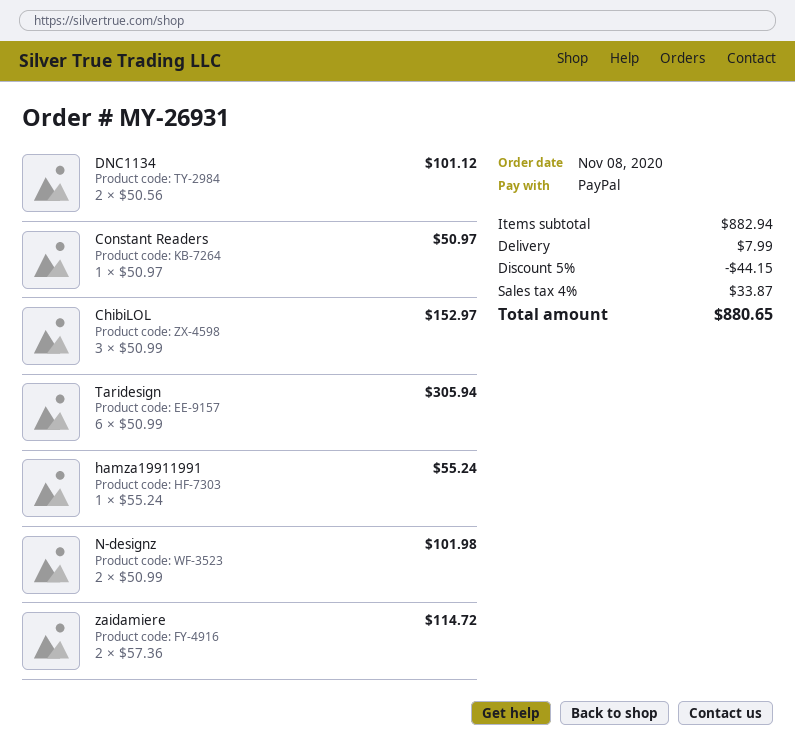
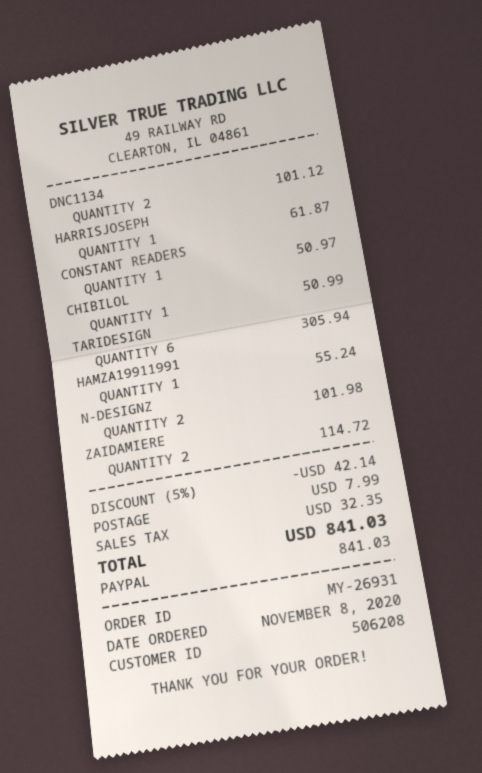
ChibiLOL: 3 for 152.97 -> 1 for 50.99
HARRISJOSEPH: none -> 1 for 61.87
discount: 5% = 44.15 -> 5% = 42.14
tax: 33.87 -> 32.35
total: 880.65 -> 841.03

